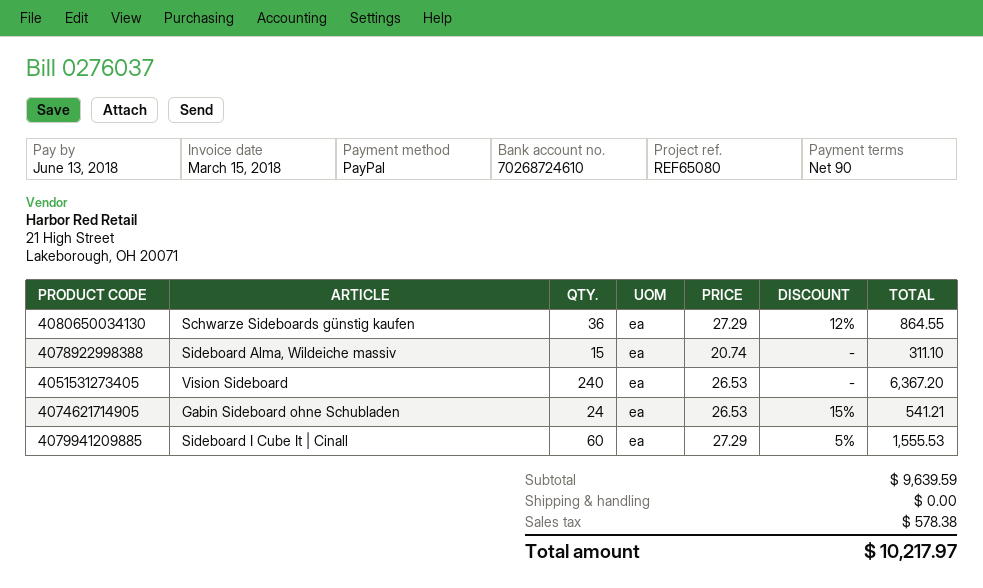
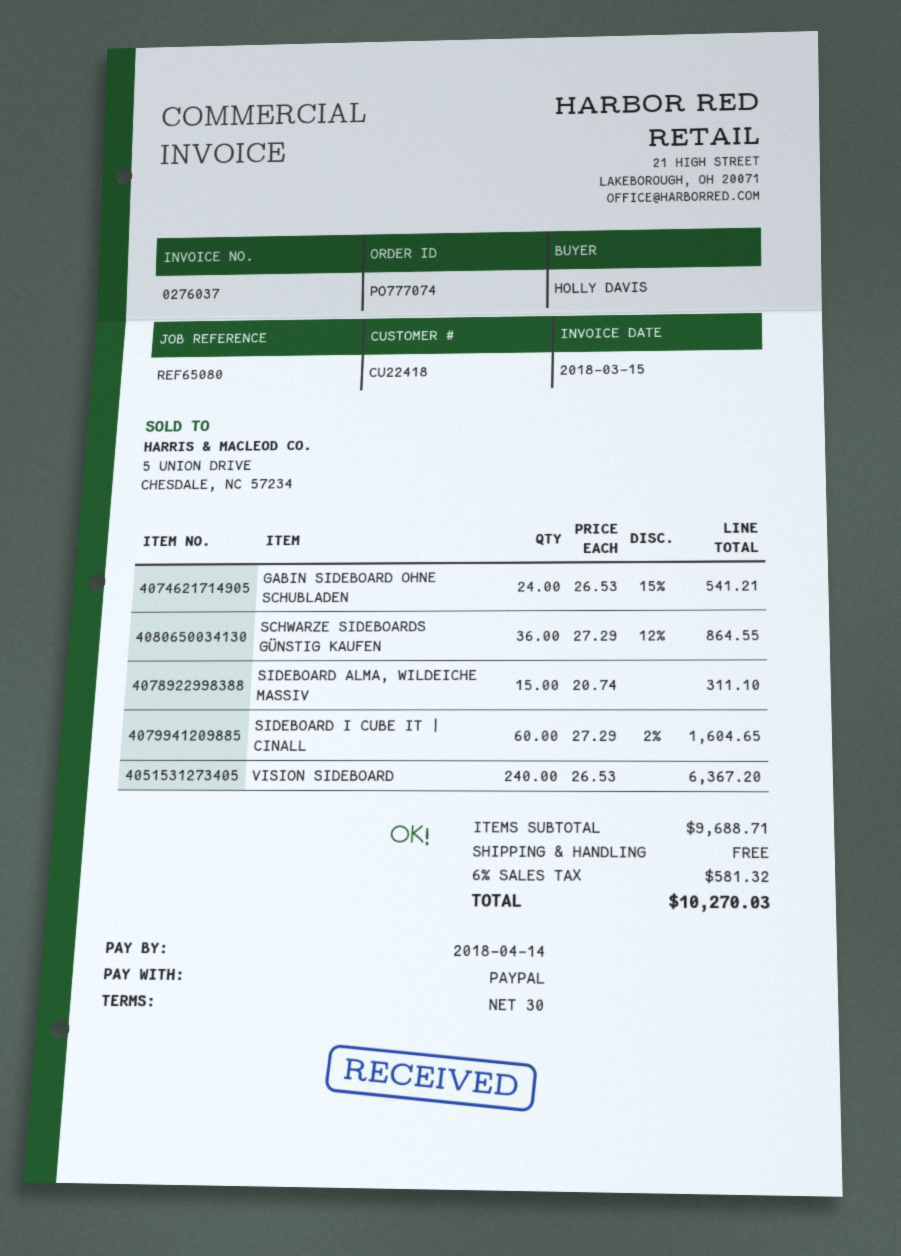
payment terms: 90 days -> 30 days
due date: 2018-06-13 -> 2018-04-14
Sideboard I Cube It | Cinall: 60 x 27.29 - 5% = 1555.53 -> 60 x 27.29 - 2% = 1604.65
subtotal: 9639.59 -> 9688.71
tax: 578.38 -> 581.32
total: 10217.97 -> 10270.03

